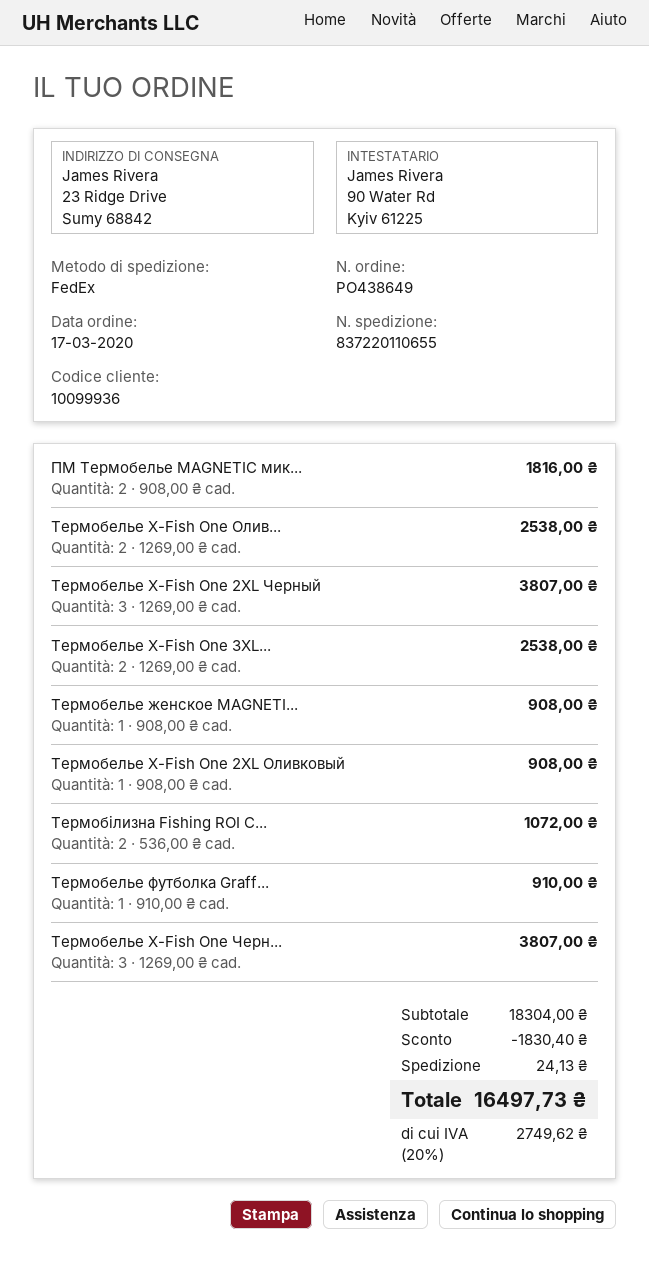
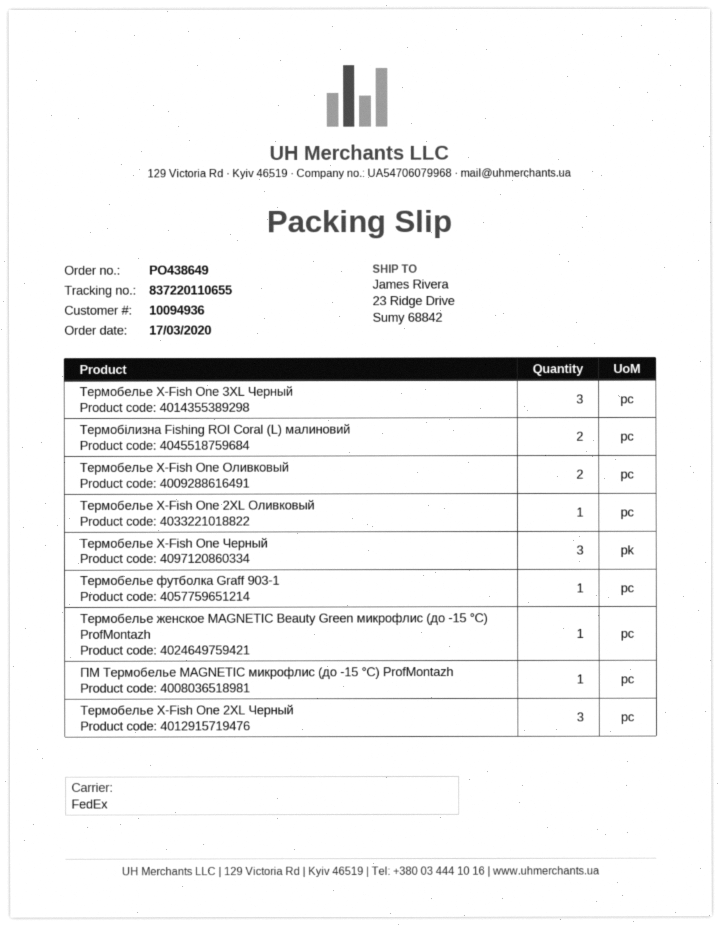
customer number: 10099936 -> 10094936
ПМ Термобелье MAGNETIC мик...: 2 -> 1
Термобелье X-Fish One 3XL...: 2 -> 3

